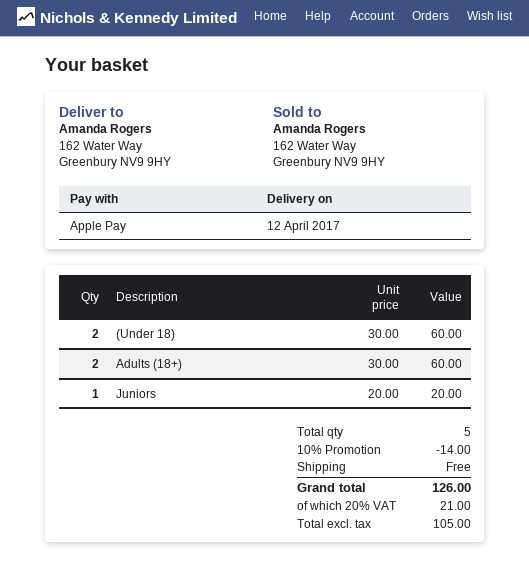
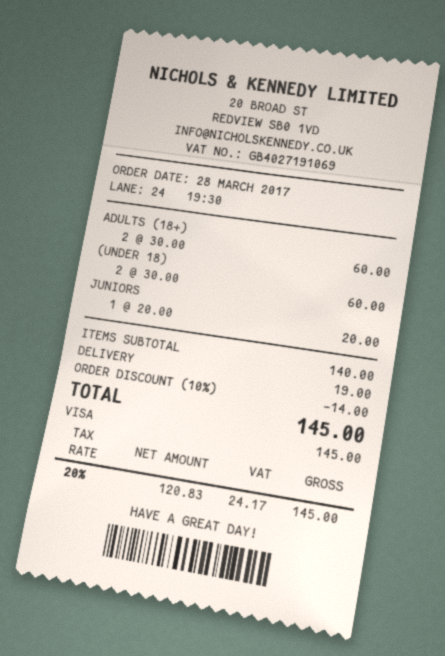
payment method: Apple Pay -> Visa
shipping: 0.00 -> 19.00
net: 105.00 -> 120.83
tax: 20% = 21.00 -> 20% = 24.17
total: 126.00 -> 145.00

